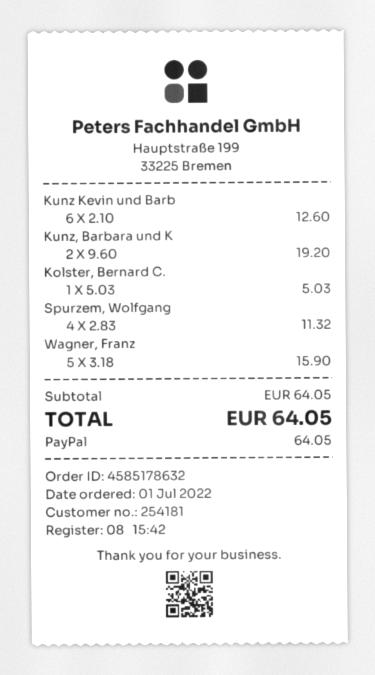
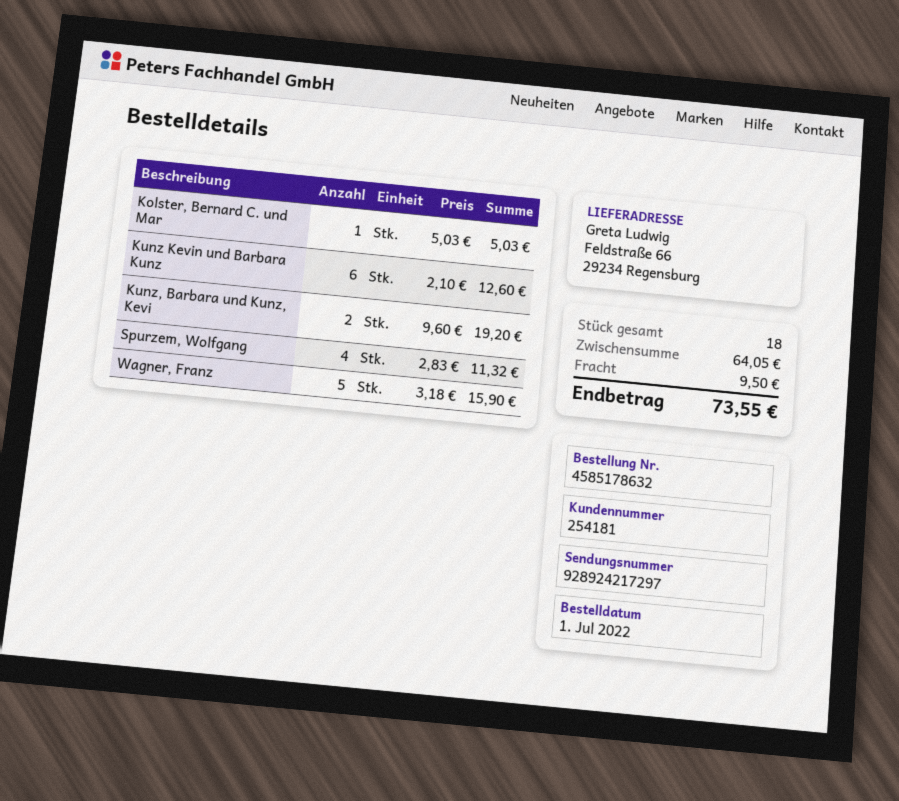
shipping: none -> 9.50
total: 64.05 -> 73.55

